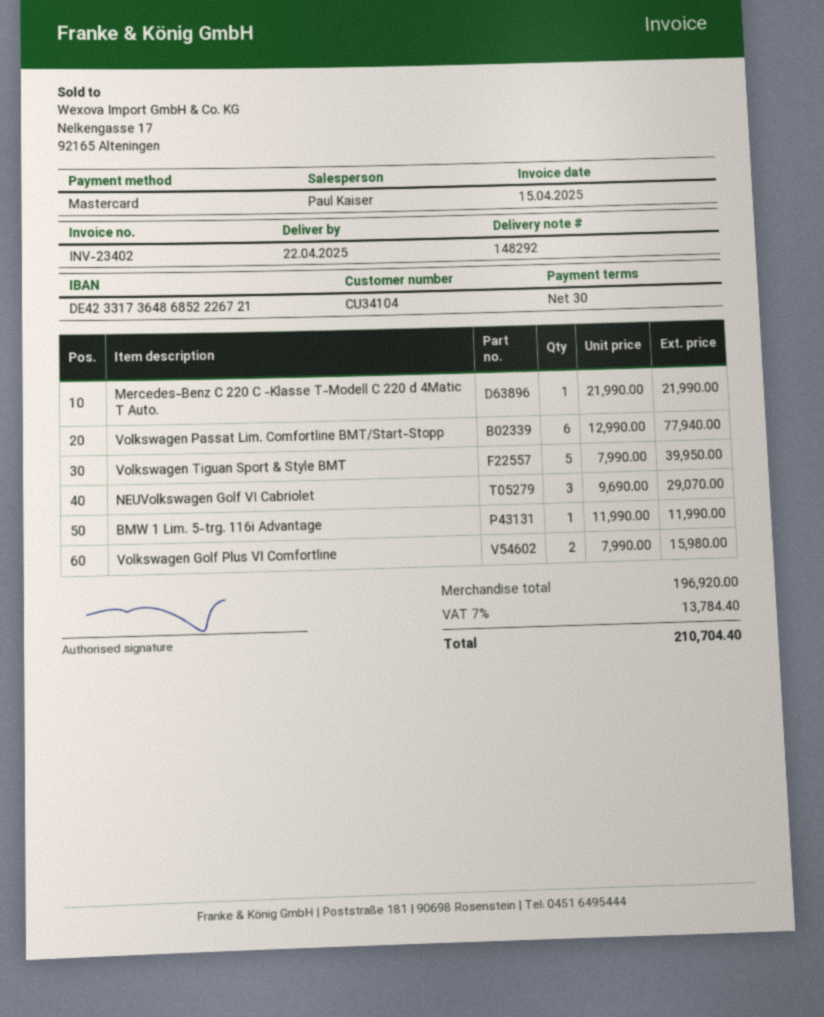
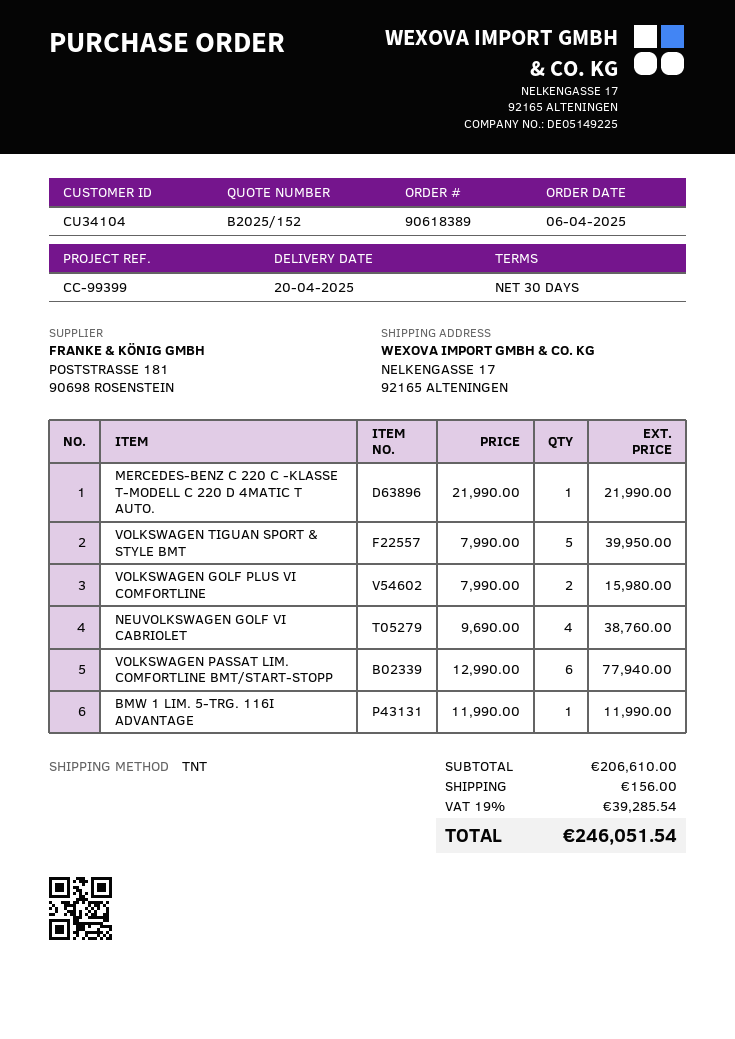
delivery date: 2025-04-22 -> 2025-04-20
NEUVolkswagen Golf VI Cabriolet: 3 x 9690.00 = 29070.00 -> 4 x 9690.00 = 38760.00
subtotal: 196920.00 -> 206610.00
shipping: none -> 156.00
tax: 7% = 13784.40 -> 19% = 39285.54
total: 210704.40 -> 246051.54

